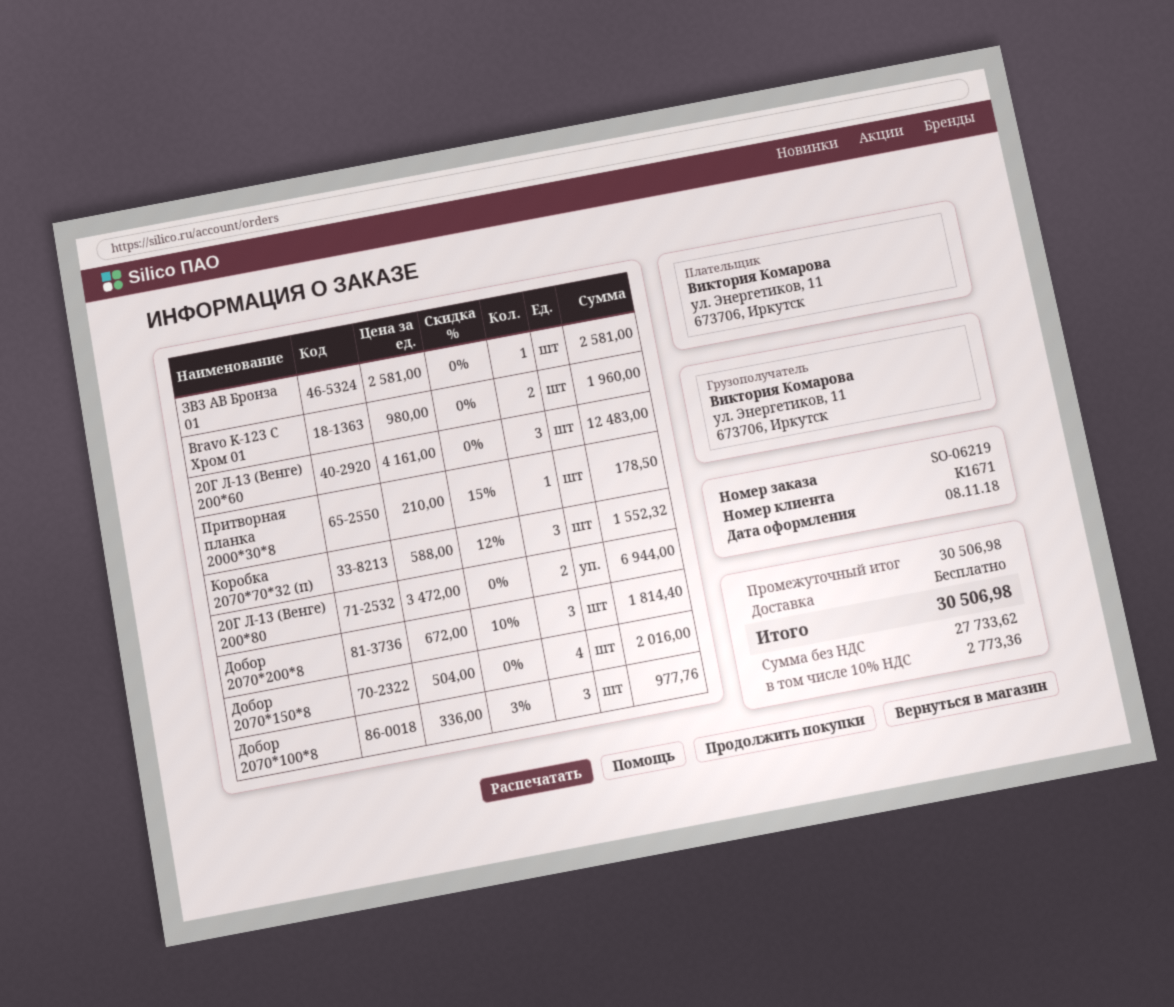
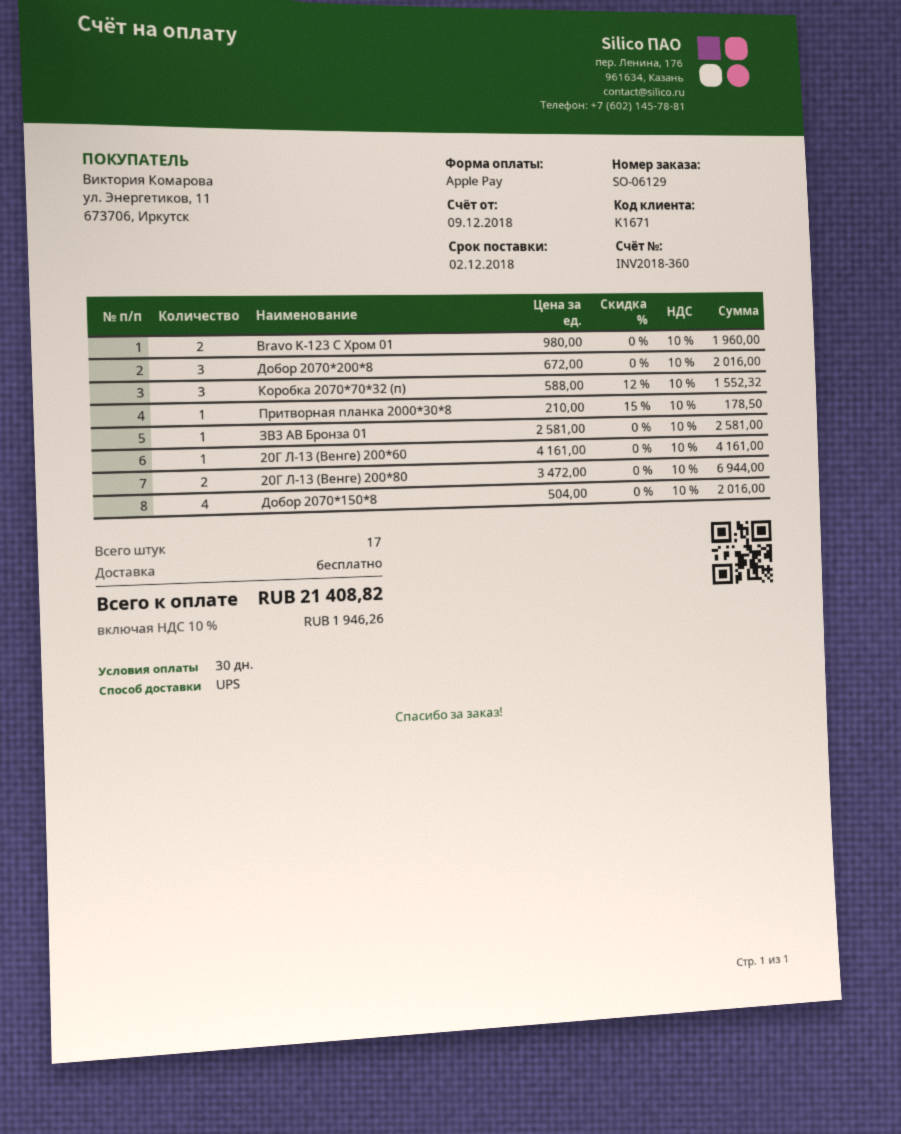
order number: SO-06219 -> SO-06129
20Г Л-13 (Венге) 200*60: 3 x 4161.00 = 12483.00 -> 1 x 4161.00 = 4161.00
Добор 2070*200*8: 3 x 672.00 - 10% = 1814.40 -> 3 x 672.00 = 2016.00
Добор 2070*100*8: 3 x 336.00 - 3% = 977.76 -> none
tax: 10% = 2773.36 -> 10% = 1946.26
total: 30506.98 -> 21408.82

